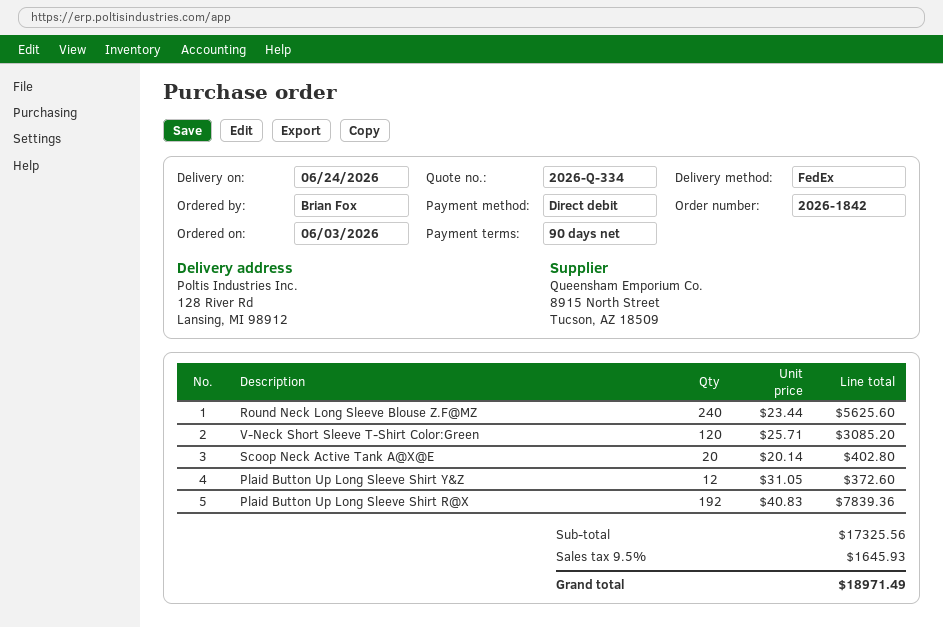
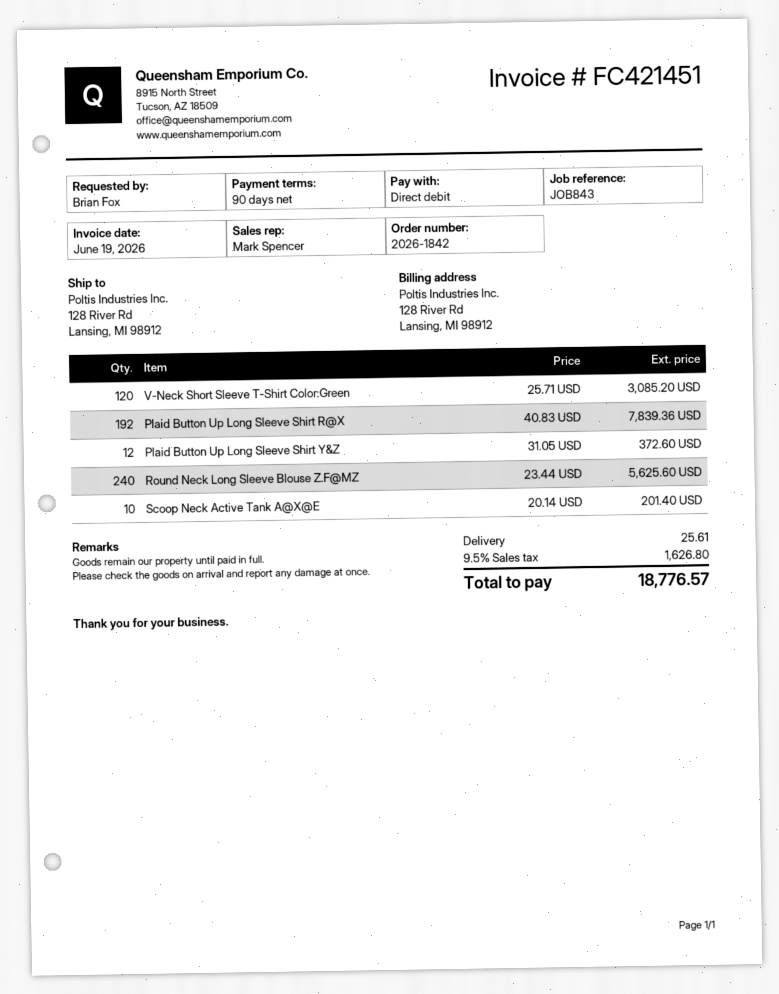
Scoop Neck Active Tank A@X@E: 20 x 20.14 = 402.80 -> 10 x 20.14 = 201.40
shipping: none -> 25.61
tax: 9.5% = 1645.93 -> 9.5% = 1626.80
total: 18971.49 -> 18776.57

